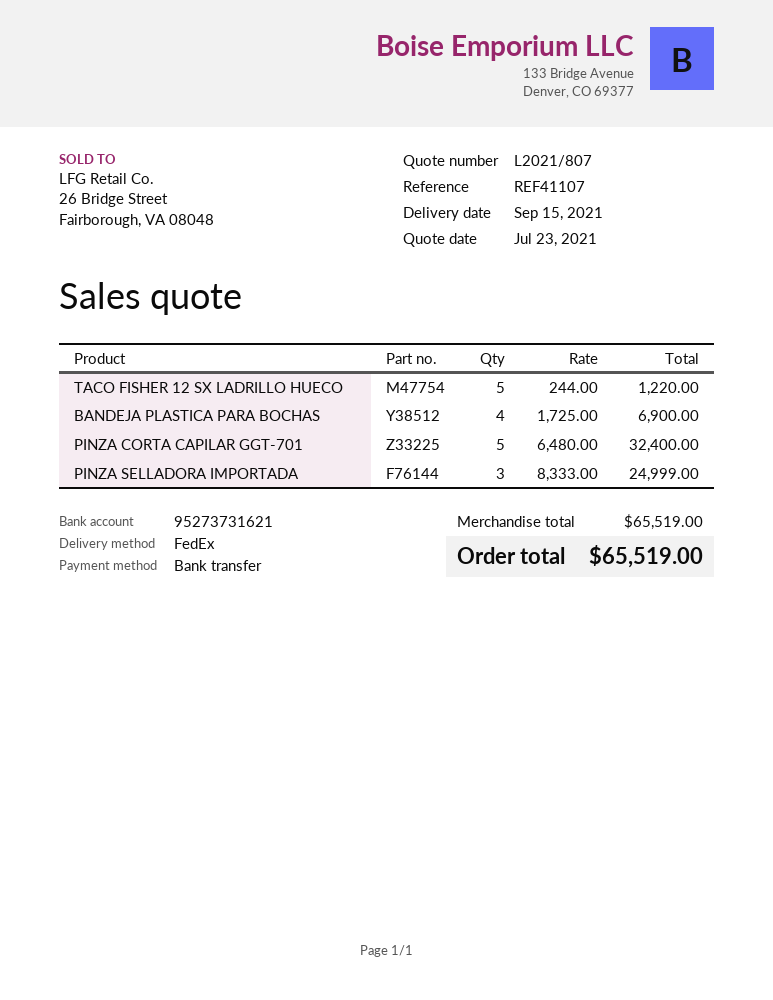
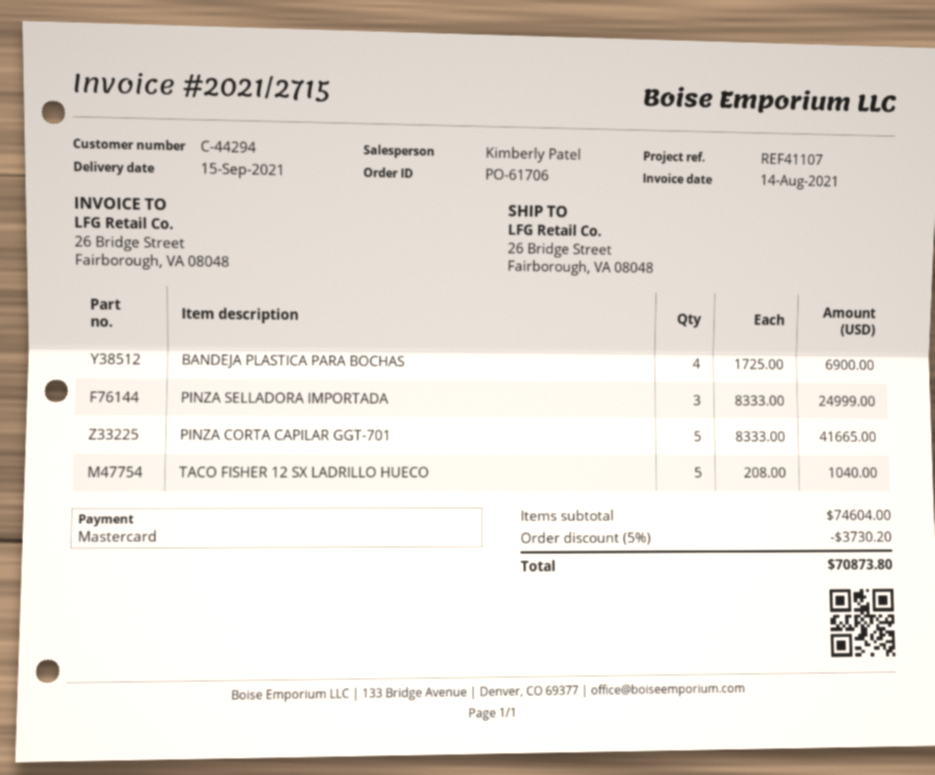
payment method: bank transfer -> Mastercard
TACO FISHER 12 SX LADRILLO HUECO: 5 x 244.00 = 1220.00 -> 5 x 208.00 = 1040.00
PINZA CORTA CAPILAR GGT-701: 5 x 6480.00 = 32400.00 -> 5 x 8333.00 = 41665.00
subtotal: 65519.00 -> 74604.00
discount: none -> 5% = 3730.20
total: 65519.00 -> 70873.80

